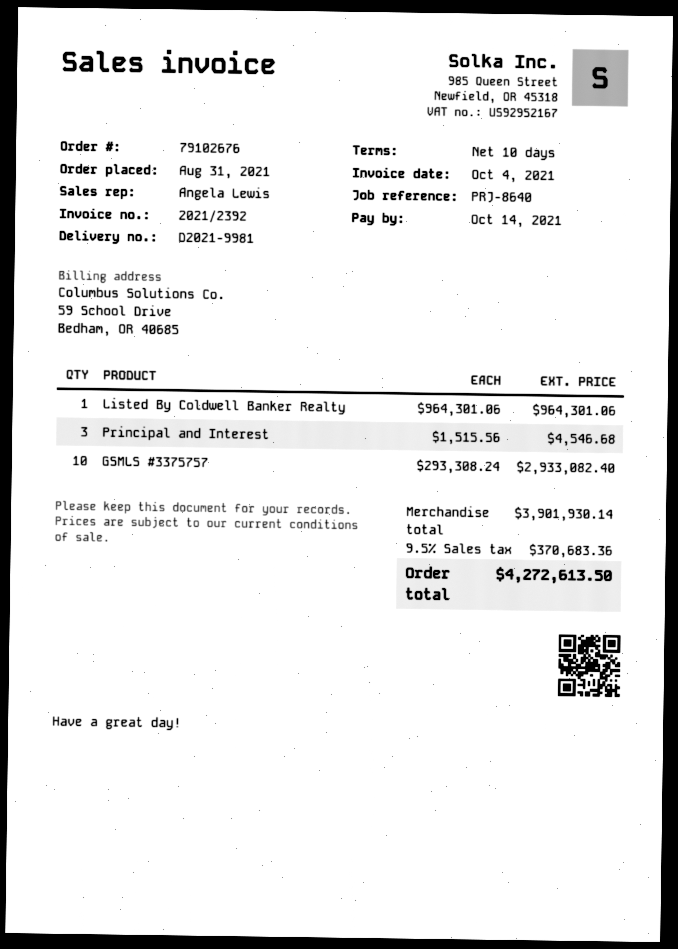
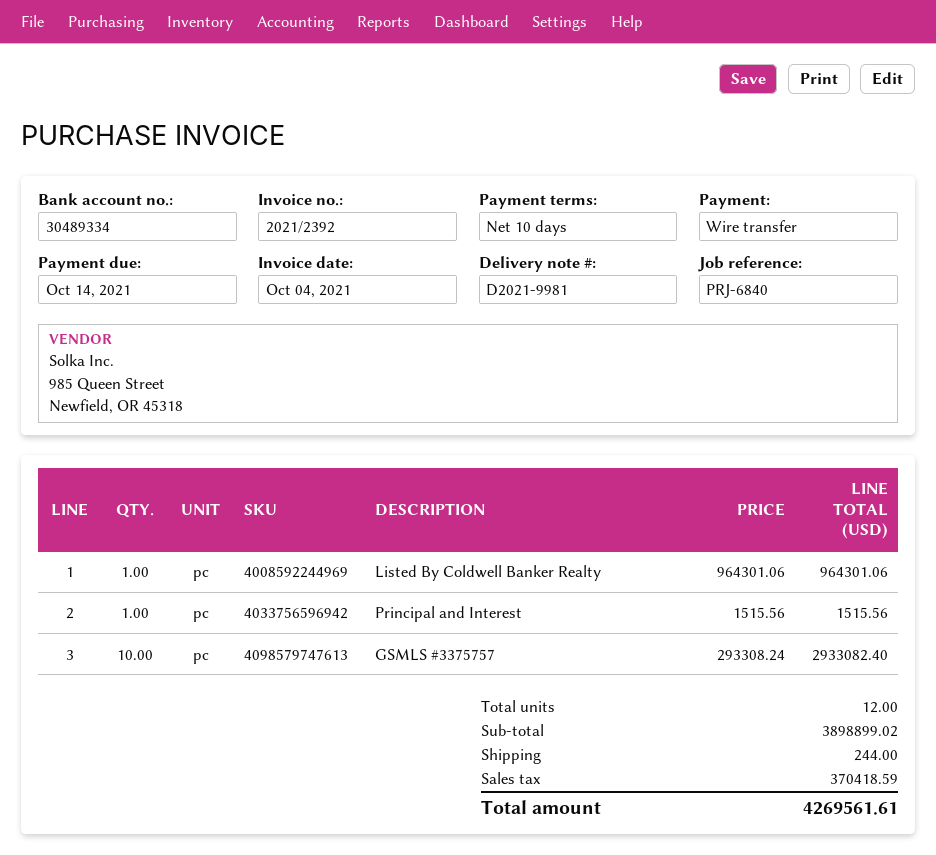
reference: PRJ-8640 -> PRJ-6840
Principal and Interest: 3 x 1515.56 = 4546.68 -> 1 x 1515.56 = 1515.56
subtotal: 3901930.14 -> 3898899.02
shipping: none -> 244.00
tax: 370683.36 -> 370418.59
total: 4272613.50 -> 4269561.61

